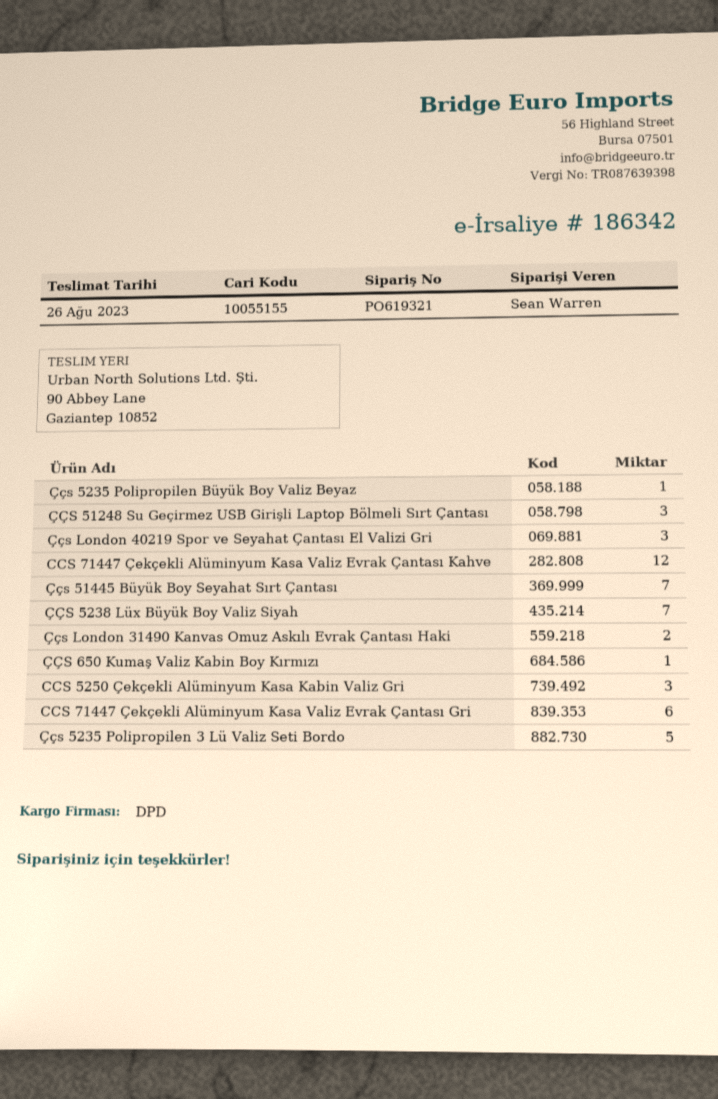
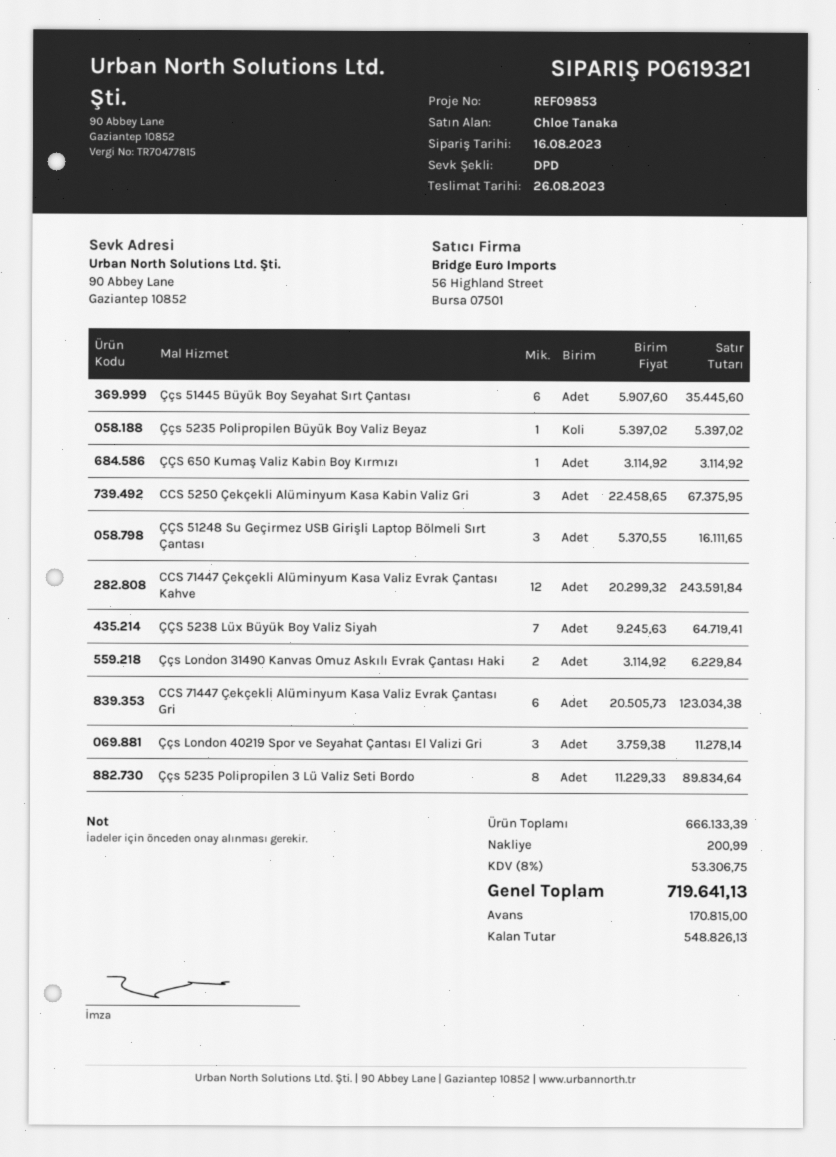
ordered by: Sean Warren -> Chloe Tanaka
Ççs 51445 Büyük Boy Seyahat Sırt Çantası: 7 -> 6
Ççs 5235 Polipropilen 3 Lü Valiz Seti Bordo: 5 -> 8

